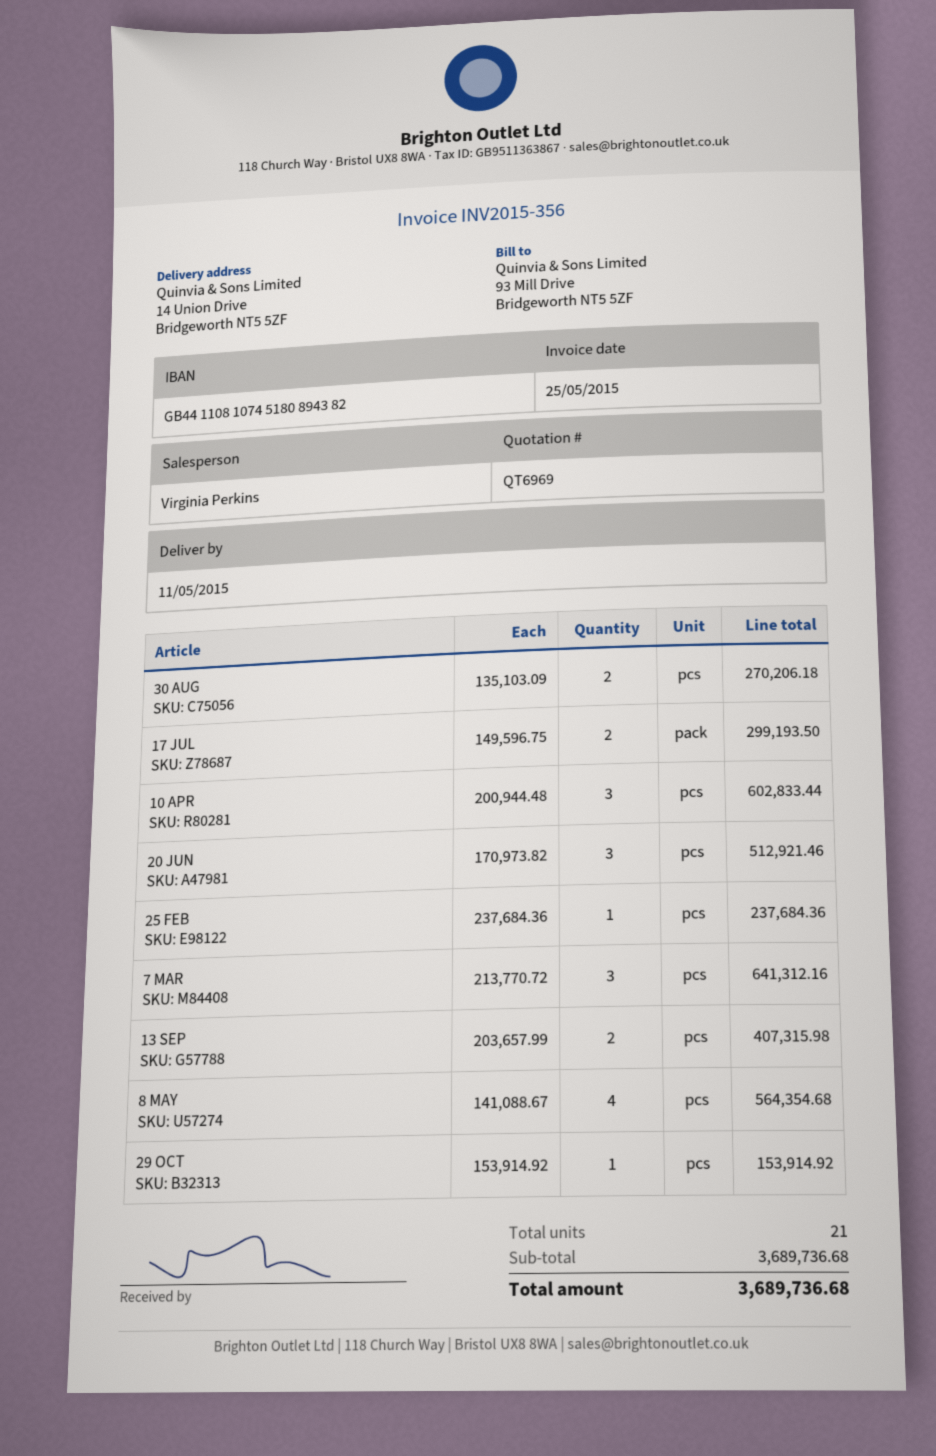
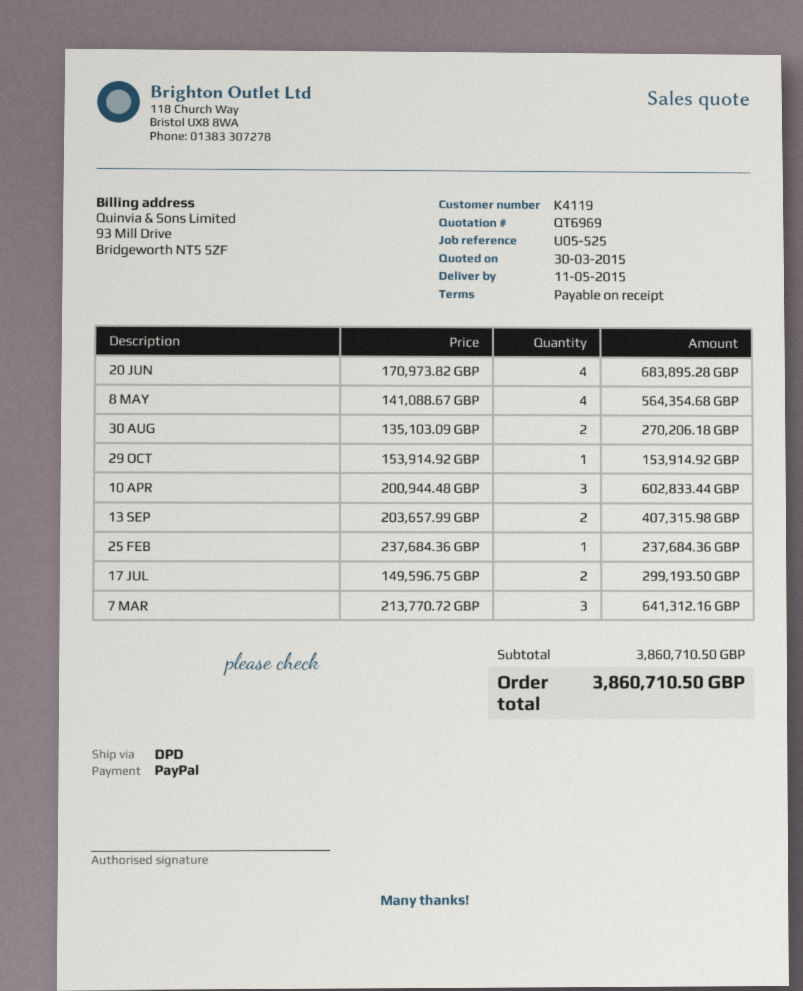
20 JUN: 3 x 170973.82 = 512921.46 -> 4 x 170973.82 = 683895.28
subtotal: 3689736.68 -> 3860710.50
total: 3689736.68 -> 3860710.50

